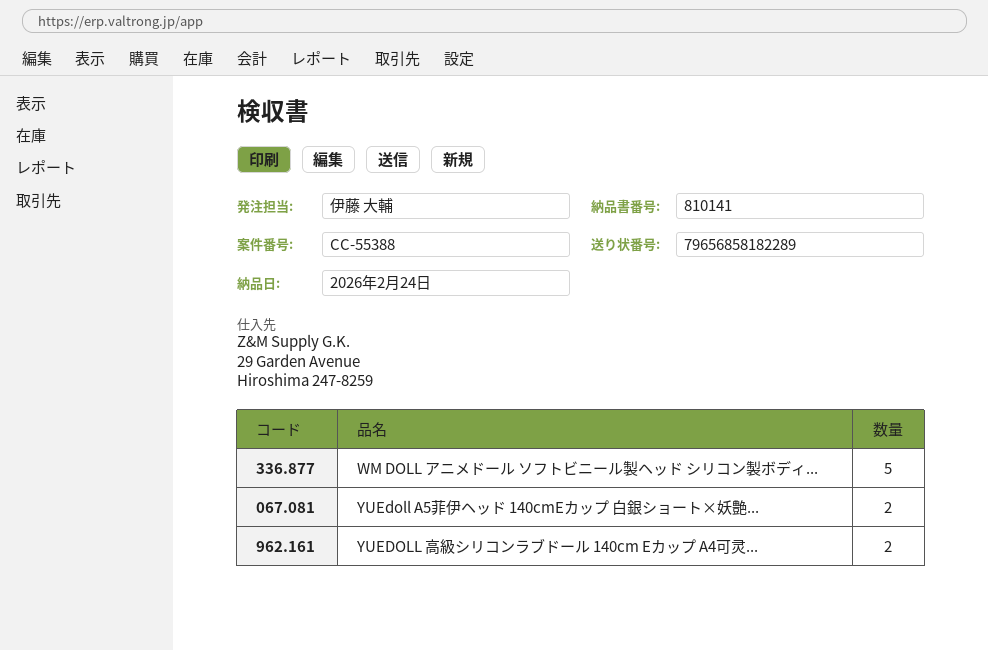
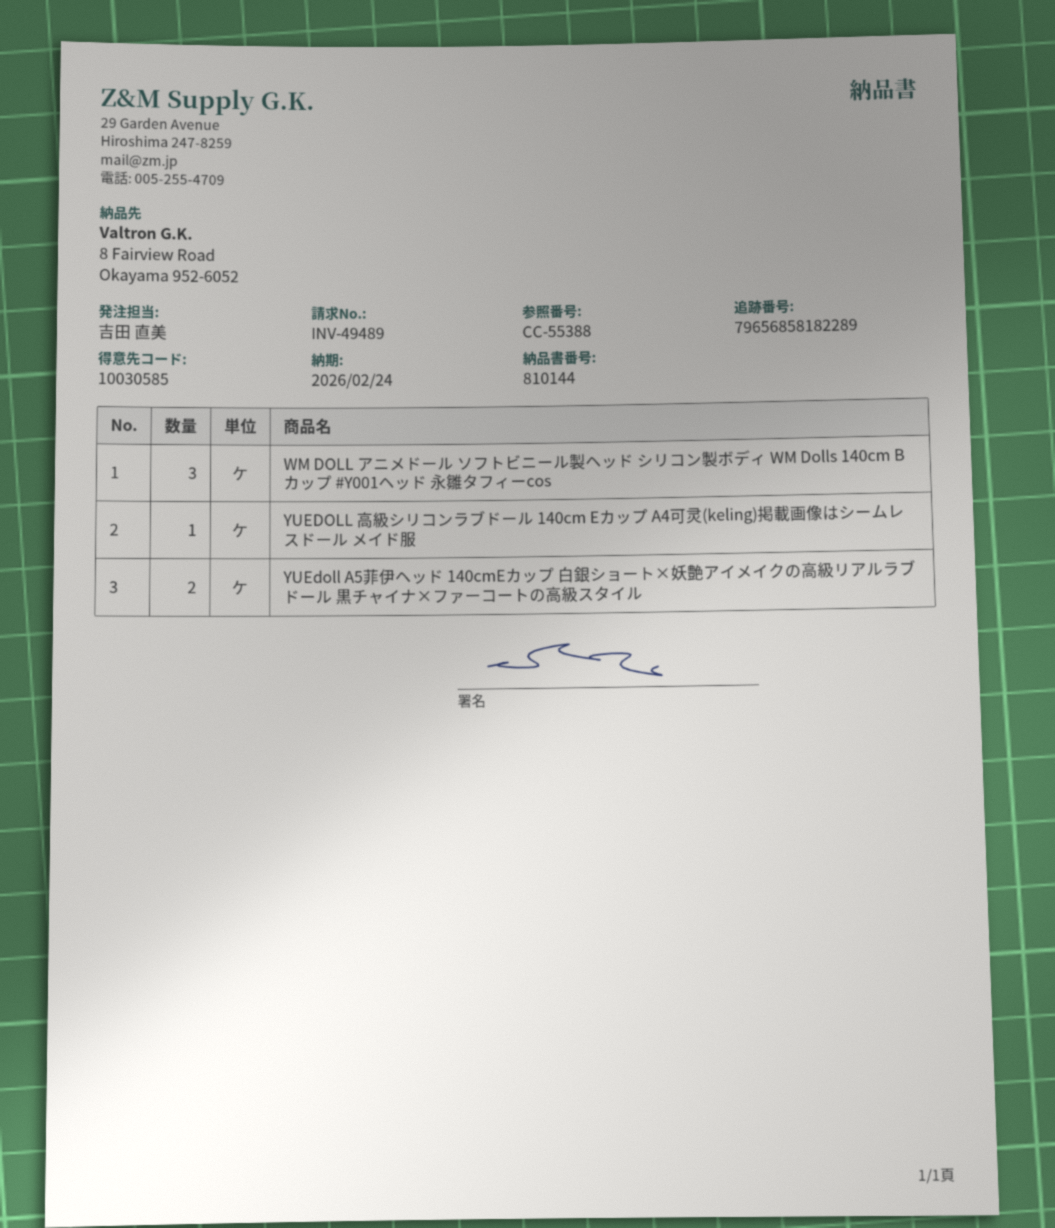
delivery note number: 810141 -> 810144
ordered by: 伊藤 大輔 -> 吉田 直美
WM DOLL アニメドール ソフトビニール製ヘッド シリコン製ボディ...: 5 -> 3
YUEDOLL 高級シリコンラブドール 140cm Eカップ A4可灵...: 2 -> 1

